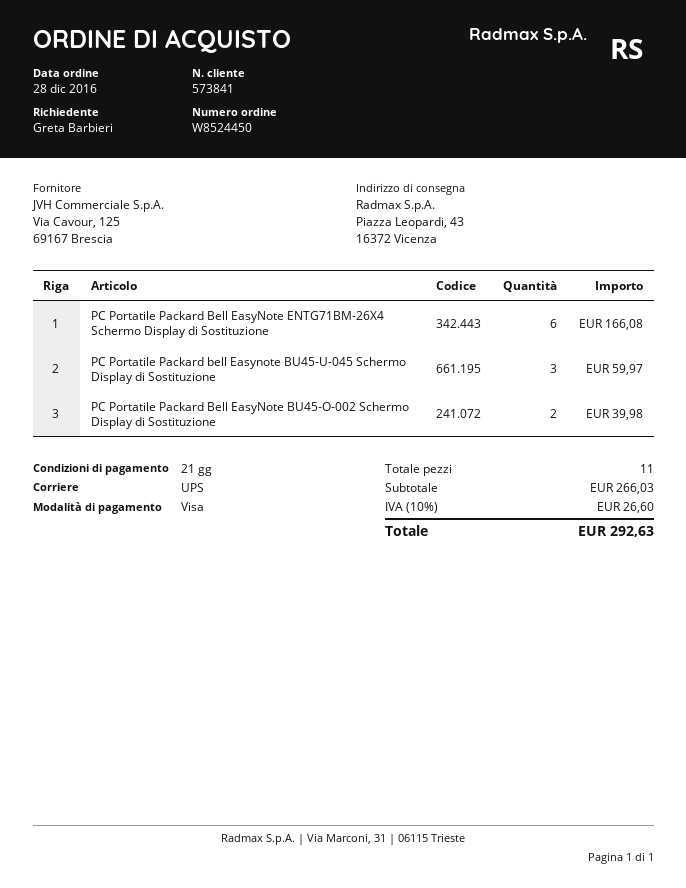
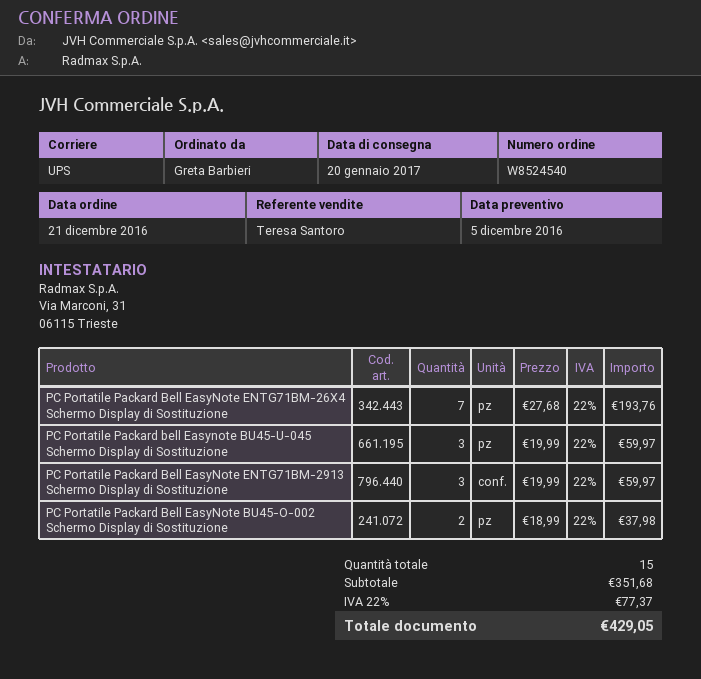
order number: W8524450 -> W8524540
order date: 2016-12-28 -> 2016-12-21
PC Portatile Packard Bell EasyNote ENTG71BM-26X4 Schermo Display di Sostituzione: 6 for 166.08 -> 7 for 193.76
PC Portatile Packard Bell EasyNote BU45-O-002 Schermo Display di Sostituzione: 2 for 39.98 -> 2 for 37.98
PC Portatile Packard Bell EasyNote ENTG71BM-2913 Schermo Display di Sostituzione: none -> 3 for 59.97
total quantity: 11 -> 15
subtotal: 266.03 -> 351.68
tax: 10% = 26.60 -> 22% = 77.37
total: 292.63 -> 429.05

